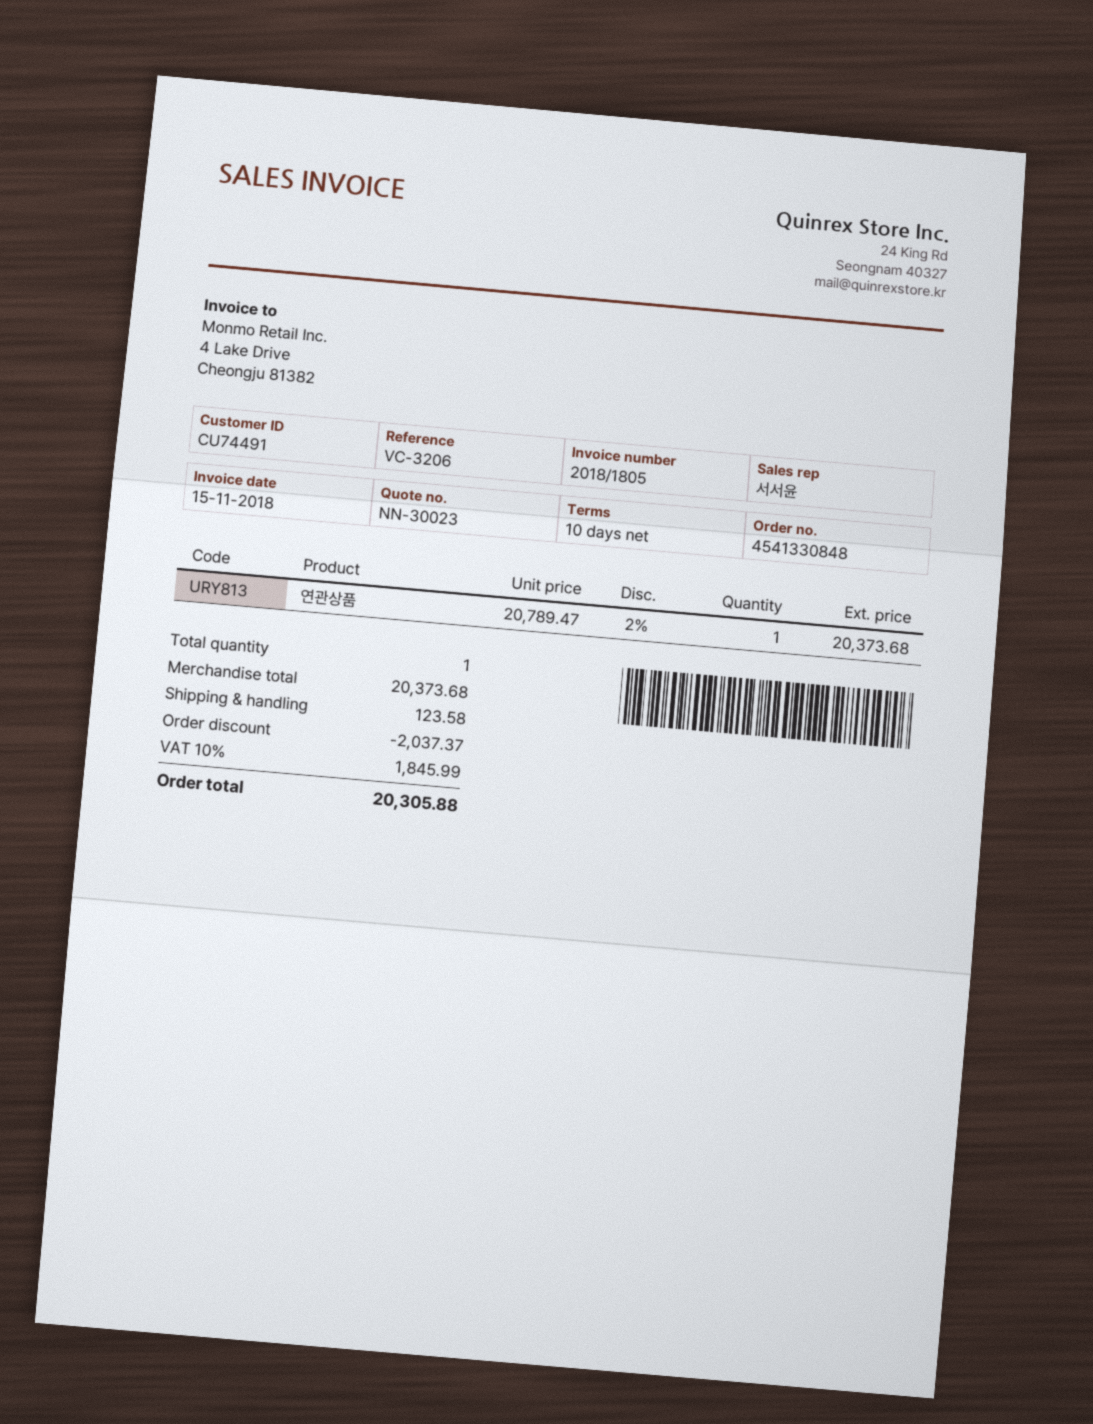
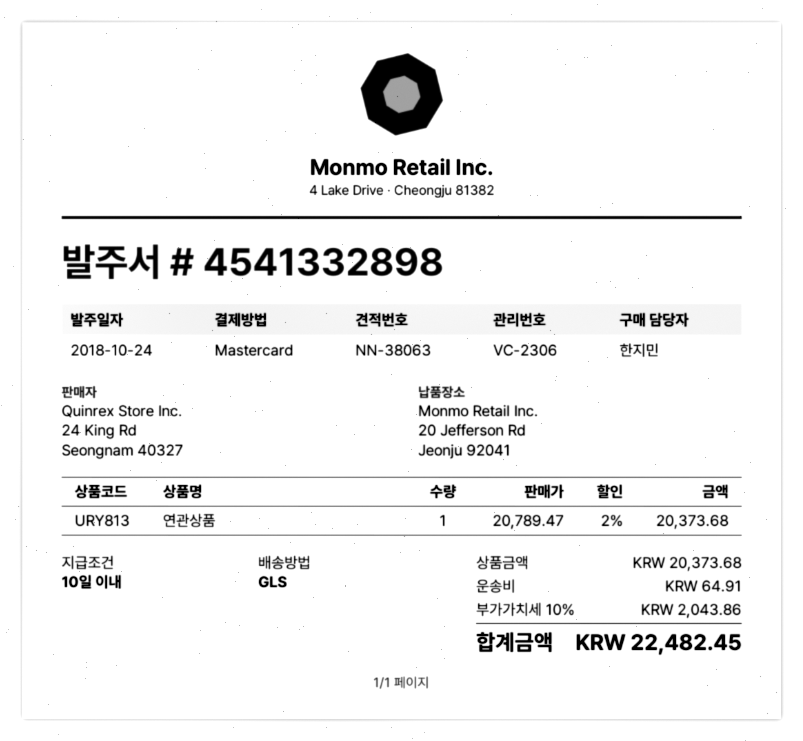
quote number: NN-30023 -> NN-38063
order number: 4541330848 -> 4541332898
reference: VC-3206 -> VC-2306
discount: 2037.37 -> none
shipping: 123.58 -> 64.91
tax: 10% = 1845.99 -> 10% = 2043.86
total: 20305.88 -> 22482.45

